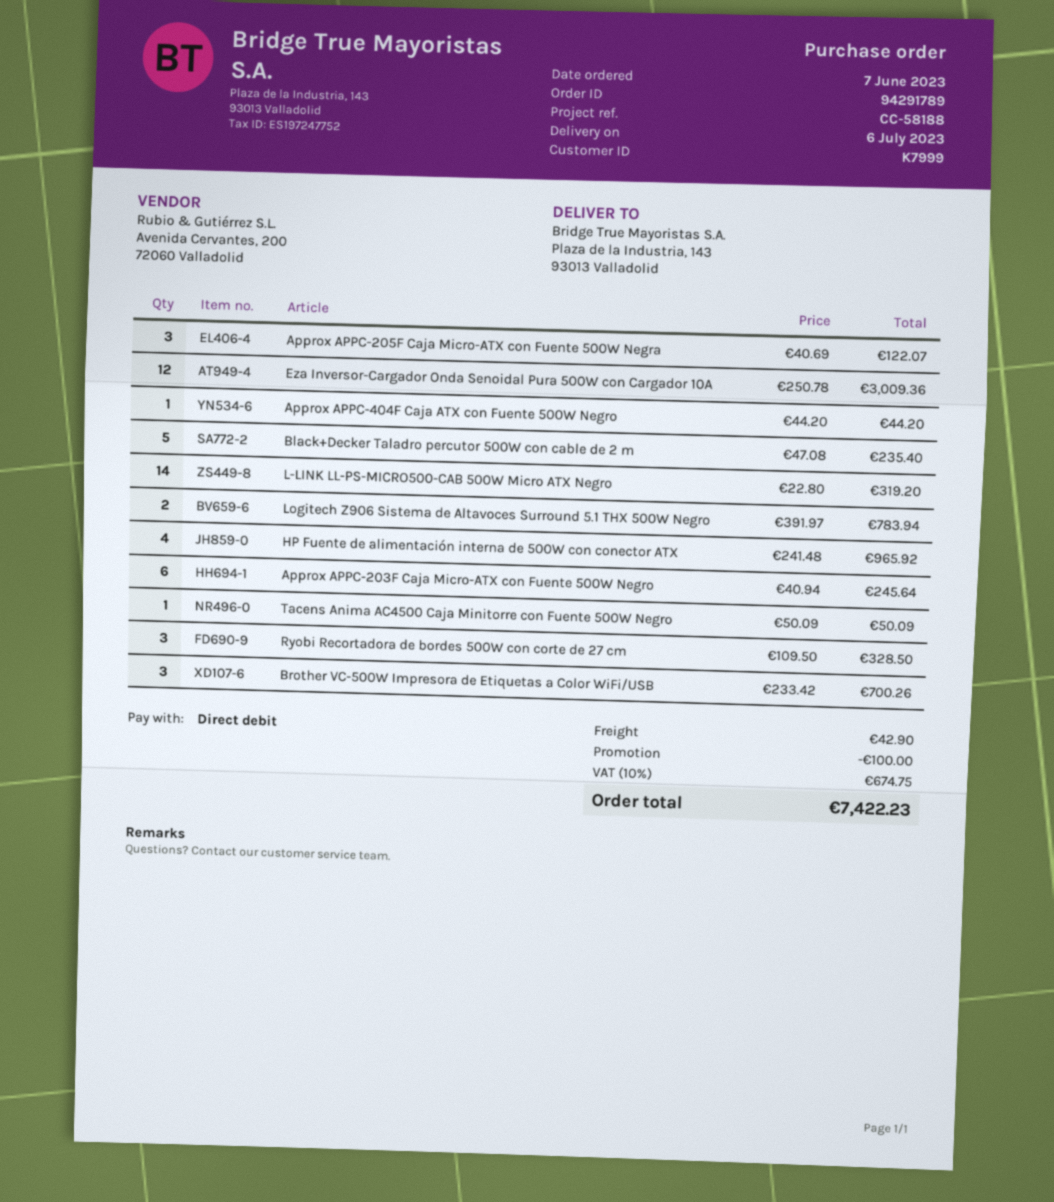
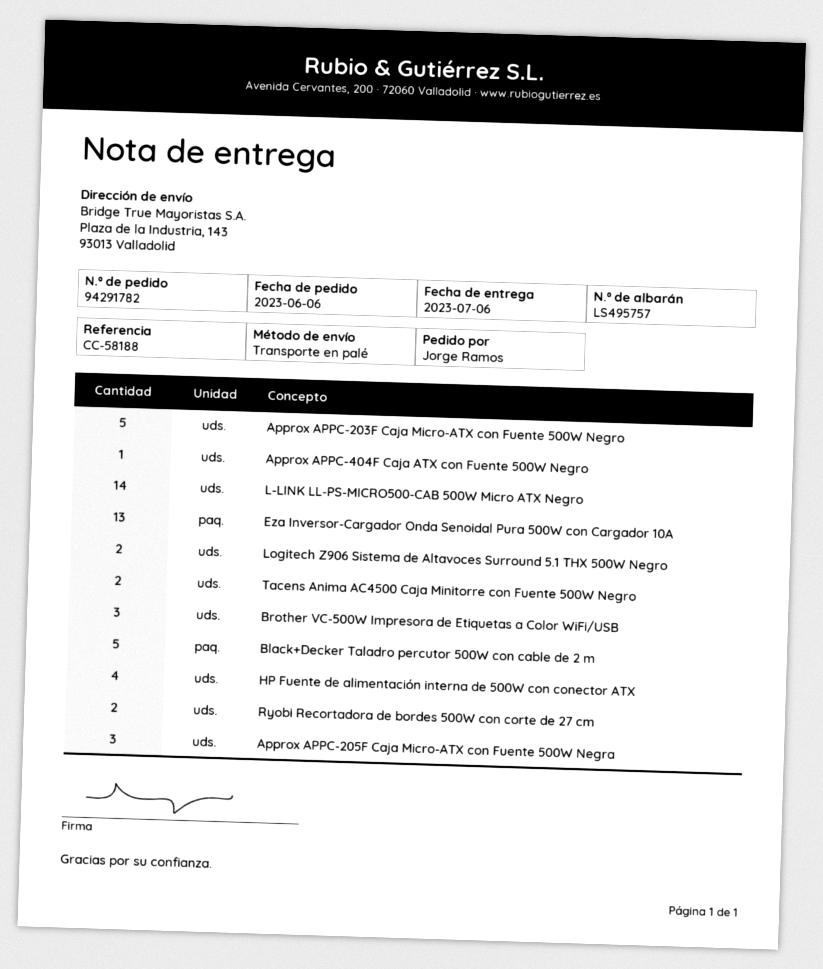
order number: 94291789 -> 94291782
order date: 2023-06-07 -> 2023-06-06
Eza Inversor-Cargador Onda Senoidal Pura 500W con Cargador 10A: 12 -> 13
Approx APPC-203F Caja Micro-ATX con Fuente 500W Negro: 6 -> 5
Tacens Anima AC4500 Caja Minitorre con Fuente 500W Negro: 1 -> 2
Ryobi Recortadora de bordes 500W con corte de 27 cm: 3 -> 2

